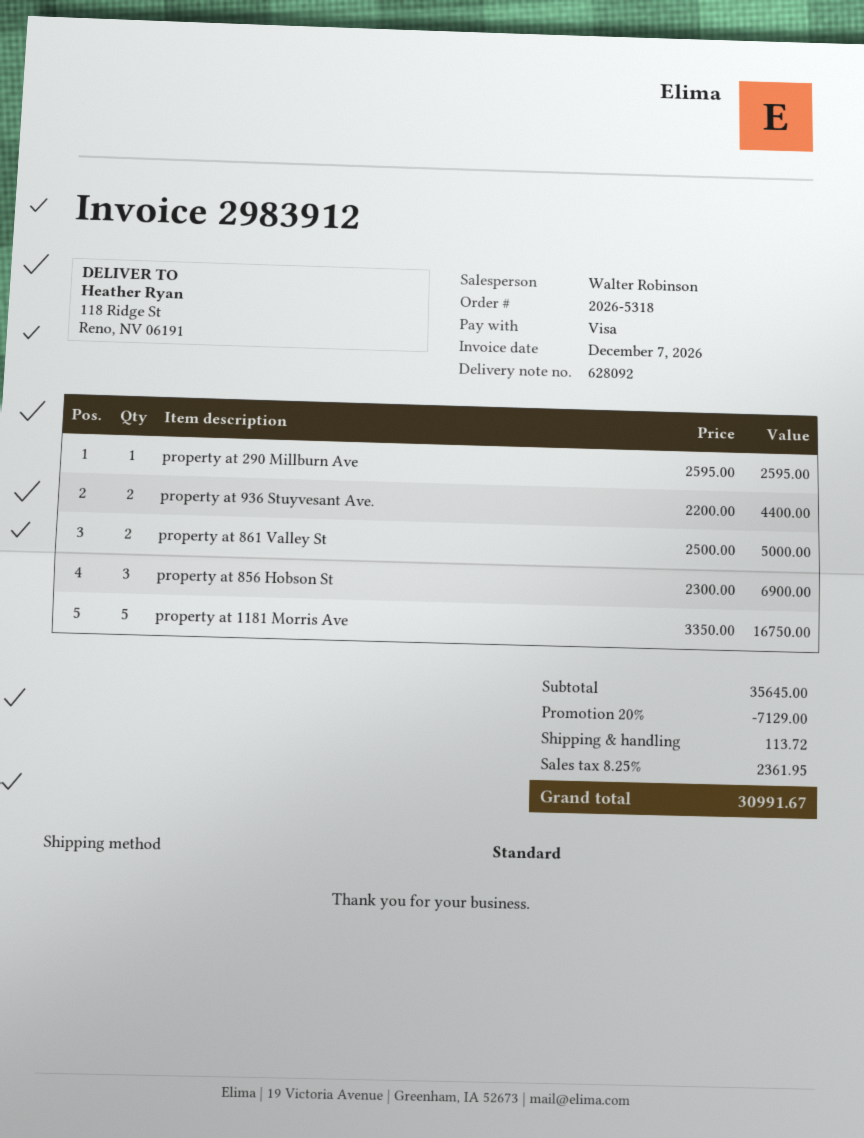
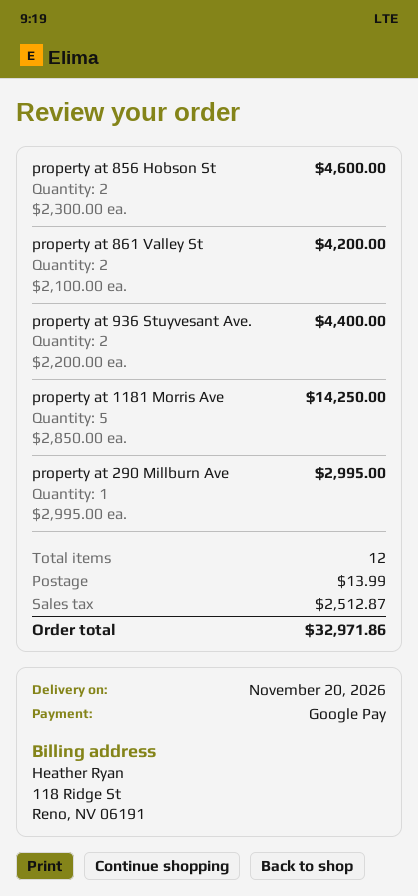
payment method: Visa -> Google Pay
property at 290 Millburn Ave: 1 x 2595.00 = 2595.00 -> 1 x 2995.00 = 2995.00
property at 861 Valley St: 2 x 2500.00 = 5000.00 -> 2 x 2100.00 = 4200.00
property at 856 Hobson St: 3 x 2300.00 = 6900.00 -> 2 x 2300.00 = 4600.00
property at 1181 Morris Ave: 5 x 3350.00 = 16750.00 -> 5 x 2850.00 = 14250.00
discount: 20% = 7129.00 -> none
shipping: 113.72 -> 13.99
tax: 2361.95 -> 2512.87
total: 30991.67 -> 32971.86

